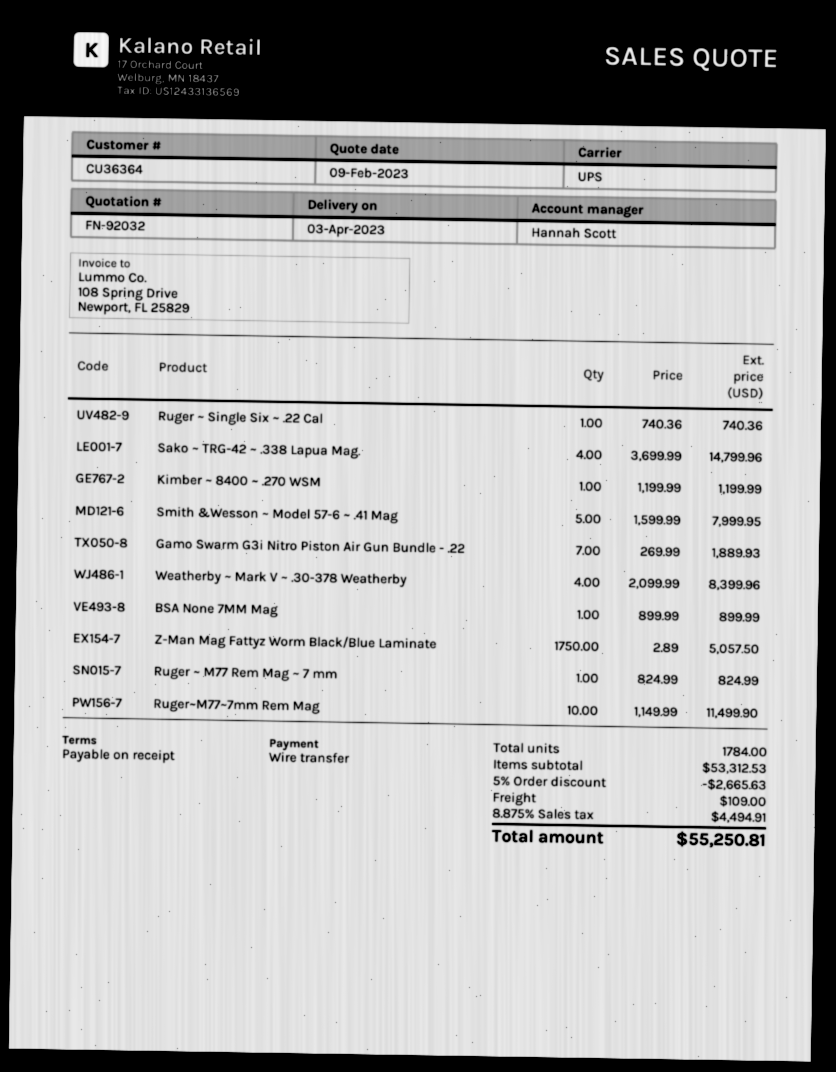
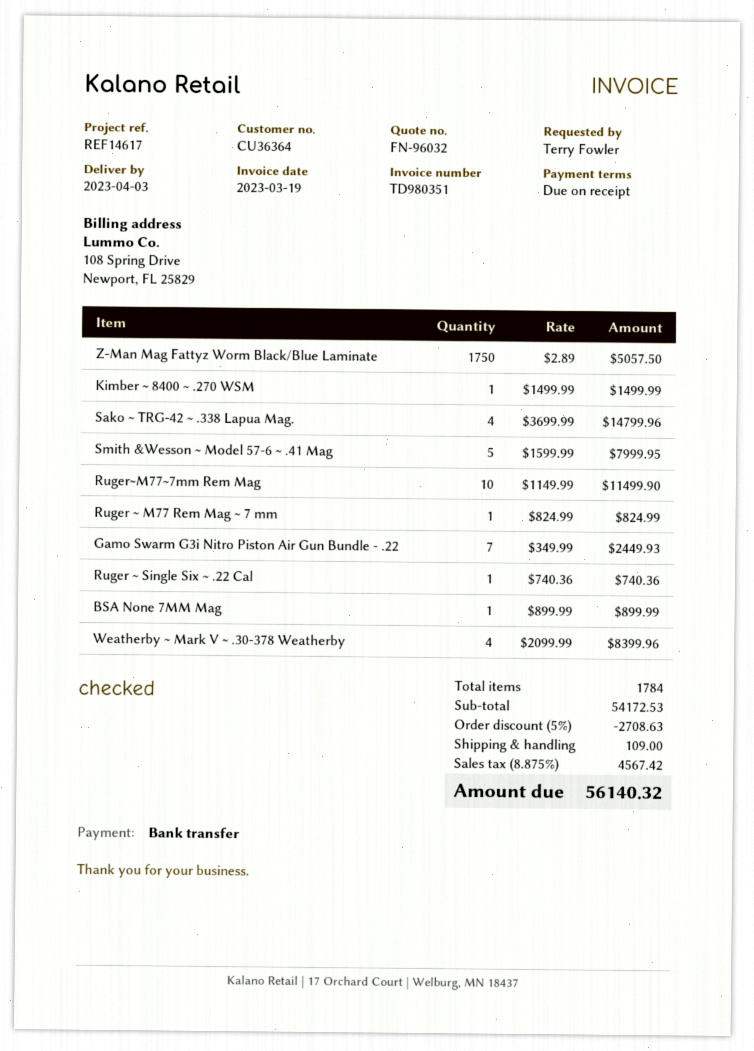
quote number: FN-92032 -> FN-96032
Kimber ~ 8400 ~ .270 WSM: 1 x 1199.99 = 1199.99 -> 1 x 1499.99 = 1499.99
Gamo Swarm G3i Nitro Piston Air Gun Bundle - .22: 7 x 269.99 = 1889.93 -> 7 x 349.99 = 2449.93
subtotal: 53312.53 -> 54172.53
discount: 5% = 2665.63 -> 5% = 2708.63
tax: 8.875% = 4494.91 -> 8.875% = 4567.42
total: 55250.81 -> 56140.32

